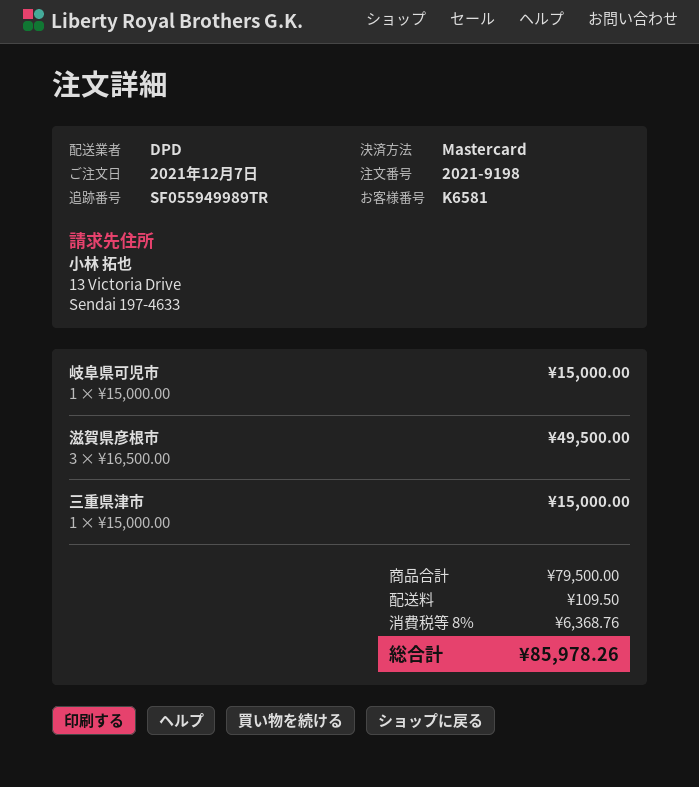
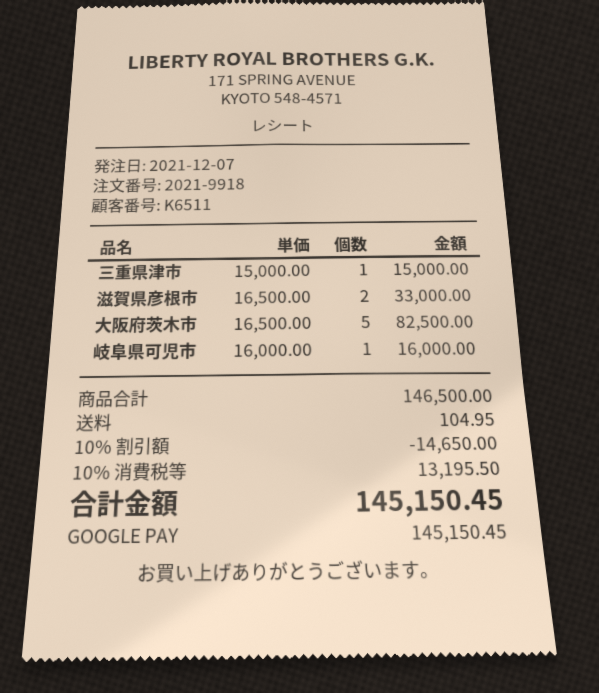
order number: 2021-9198 -> 2021-9918
customer number: K6581 -> K6511
payment method: Mastercard -> Google Pay
岐阜県可児市: 1 x 15000.00 = 15000.00 -> 1 x 16000.00 = 16000.00
滋賀県彦根市: 3 x 16500.00 = 49500.00 -> 2 x 16500.00 = 33000.00
大阪府茨木市: none -> 5 x 16500.00 = 82500.00
subtotal: 79500.00 -> 146500.00
discount: none -> 10% = 14650.00
shipping: 109.50 -> 104.95
tax: 8% = 6368.76 -> 10% = 13195.50
total: 85978.26 -> 145150.45

